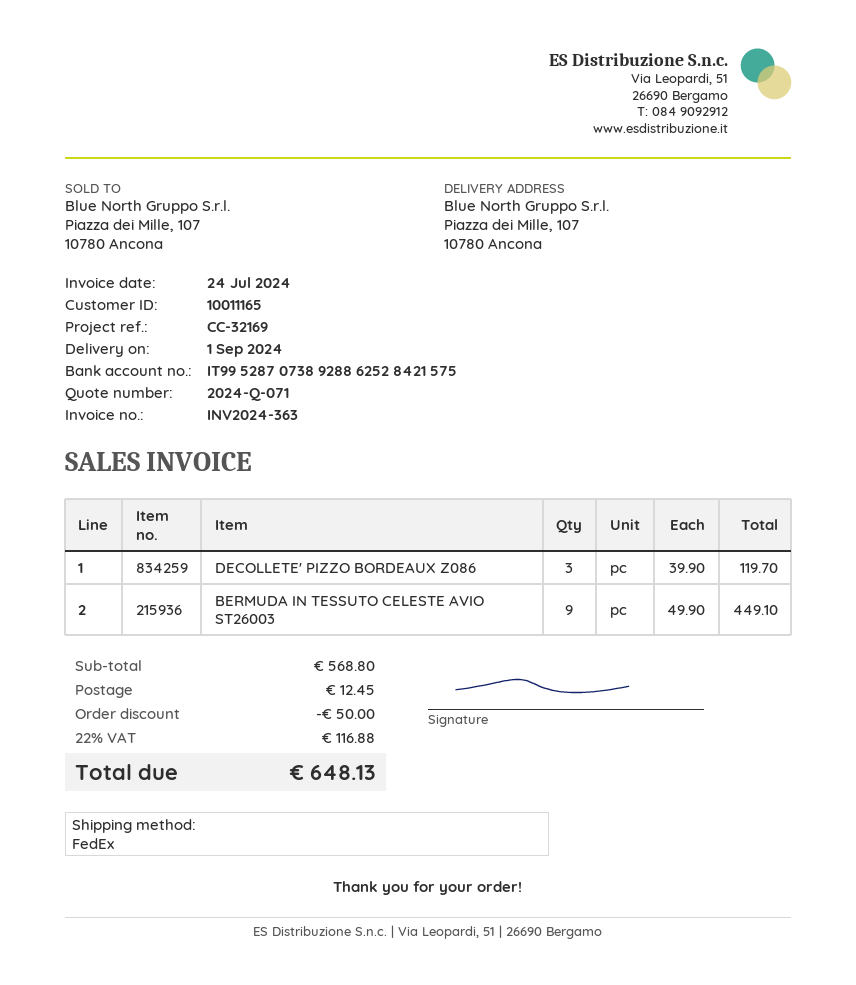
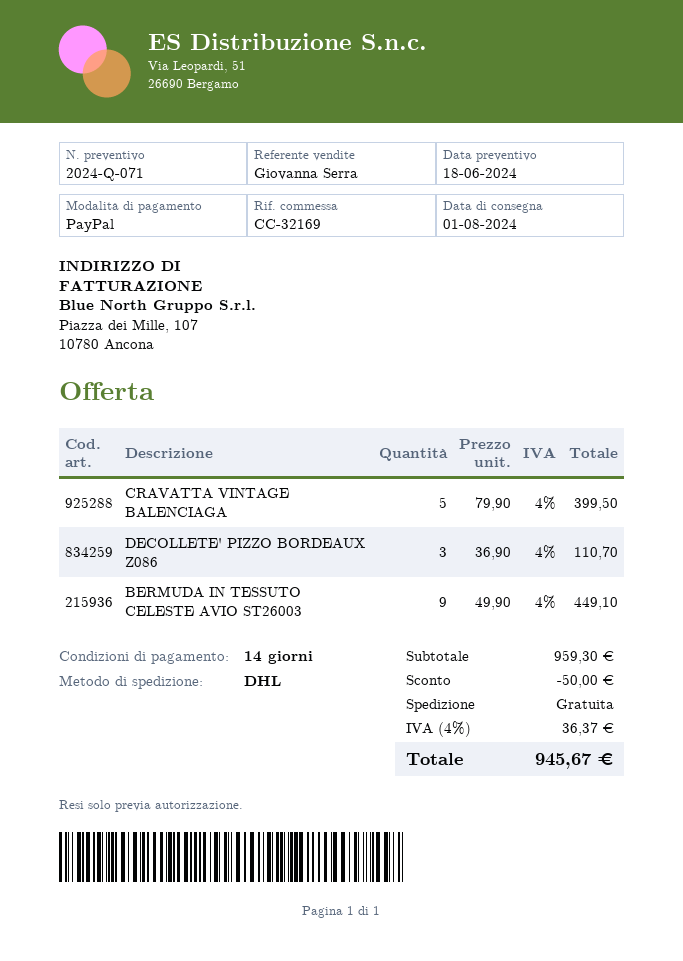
delivery date: 2024-09-01 -> 2024-08-01
shipping method: FedEx -> DHL
DECOLLETE' PIZZO BORDEAUX Z086: 3 x 39.90 = 119.70 -> 3 x 36.90 = 110.70
CRAVATTA VINTAGE BALENCIAGA: none -> 5 x 79.90 = 399.50
subtotal: 568.80 -> 959.30
shipping: 12.45 -> 0.00
tax: 22% = 116.88 -> 4% = 36.37
total: 648.13 -> 945.67

